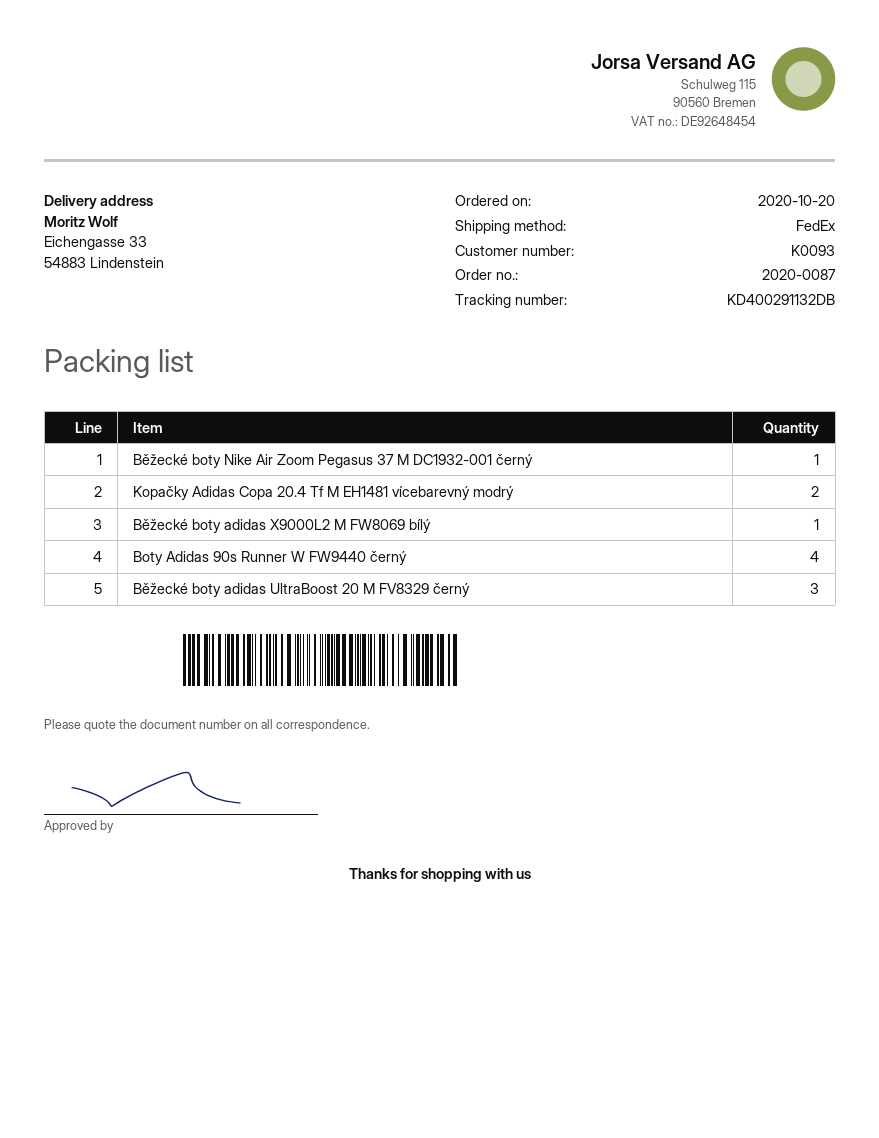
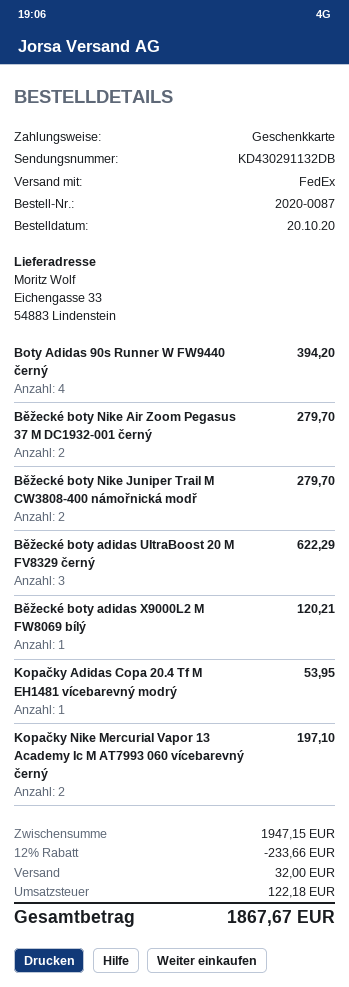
tracking number: KD400291132DB -> KD430291132DB
Běžecké boty Nike Air Zoom Pegasus 37 M DC1932-001 černý: 1 -> 2
Kopačky Adidas Copa 20.4 Tf M EH1481 vícebarevný modrý: 2 -> 1
Běžecké boty Nike Juniper Trail M CW3808-400 námořnická modř: none -> 2
Kopačky Nike Mercurial Vapor 13 Academy Ic M AT7993 060 vícebarevný černý: none -> 2

